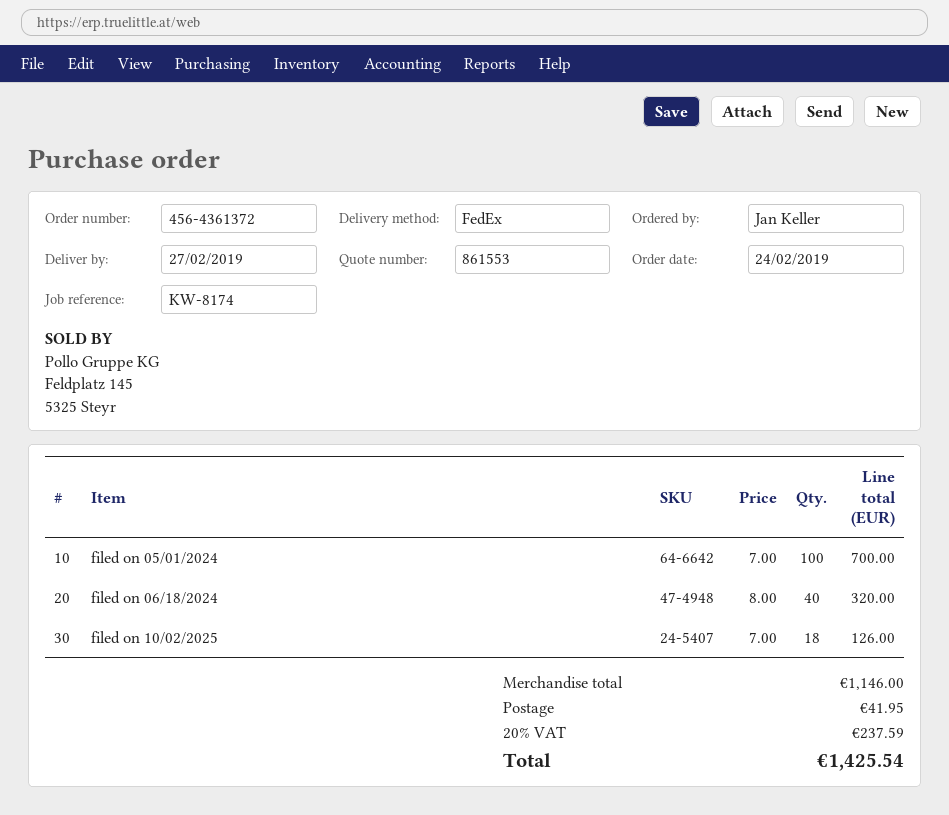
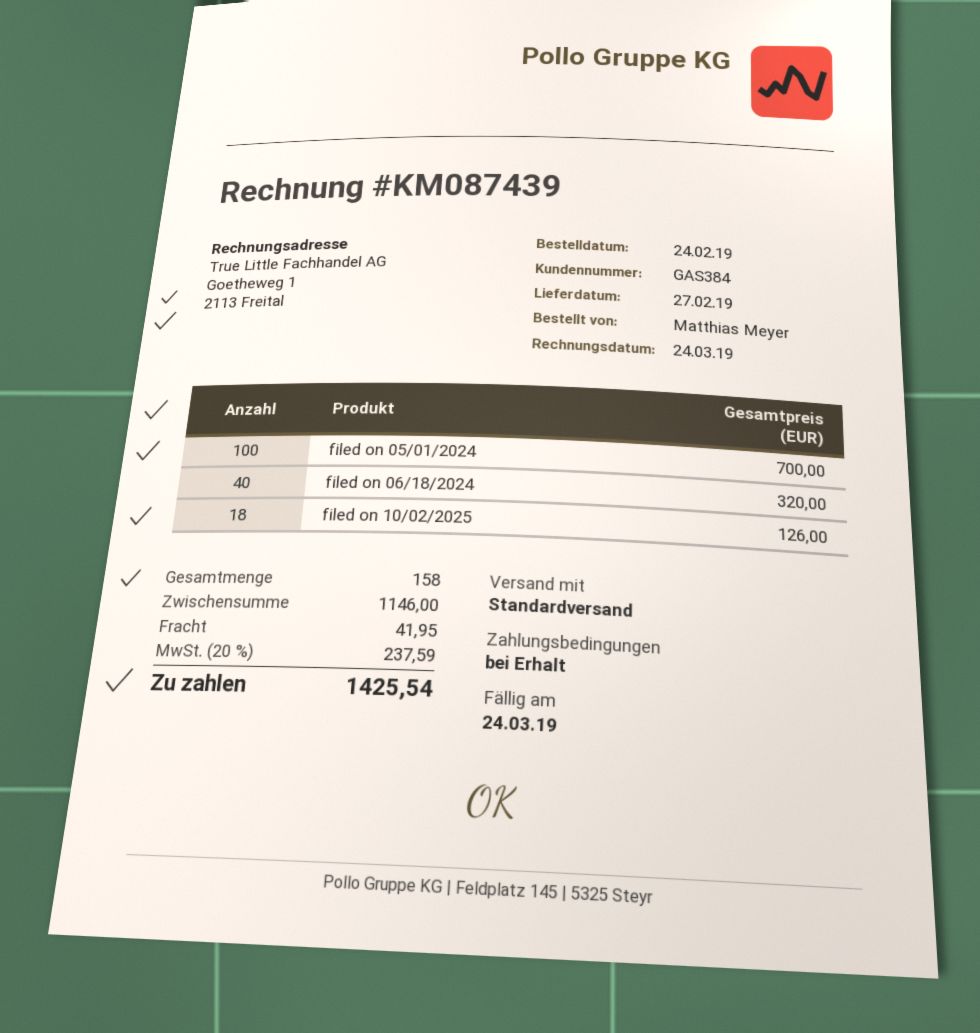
ordered by: Jan Keller -> Matthias Meyer
shipping method: FedEx -> standard

